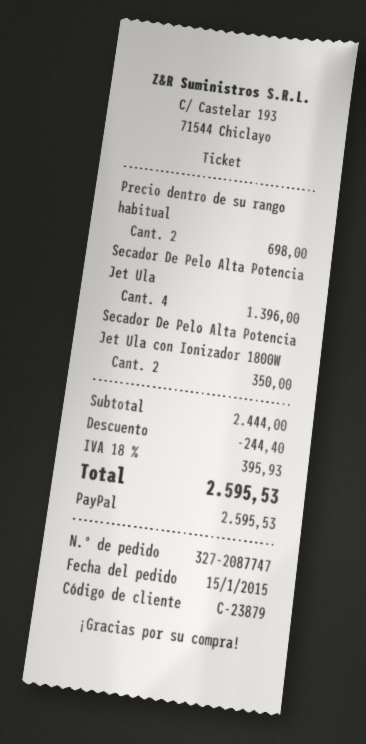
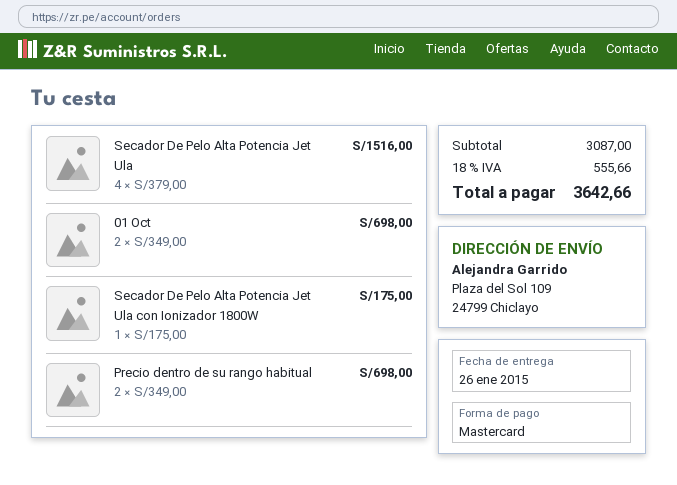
payment method: PayPal -> Mastercard
Secador De Pelo Alta Potencia Jet Ula: 4 for 1396.00 -> 4 for 1516.00
Secador De Pelo Alta Potencia Jet Ula con Ionizador 1800W: 2 for 350.00 -> 1 for 175.00
01 Oct: none -> 2 for 698.00
subtotal: 2444.00 -> 3087.00
discount: 244.40 -> none
tax: 18% = 395.93 -> 18% = 555.66
total: 2595.53 -> 3642.66

